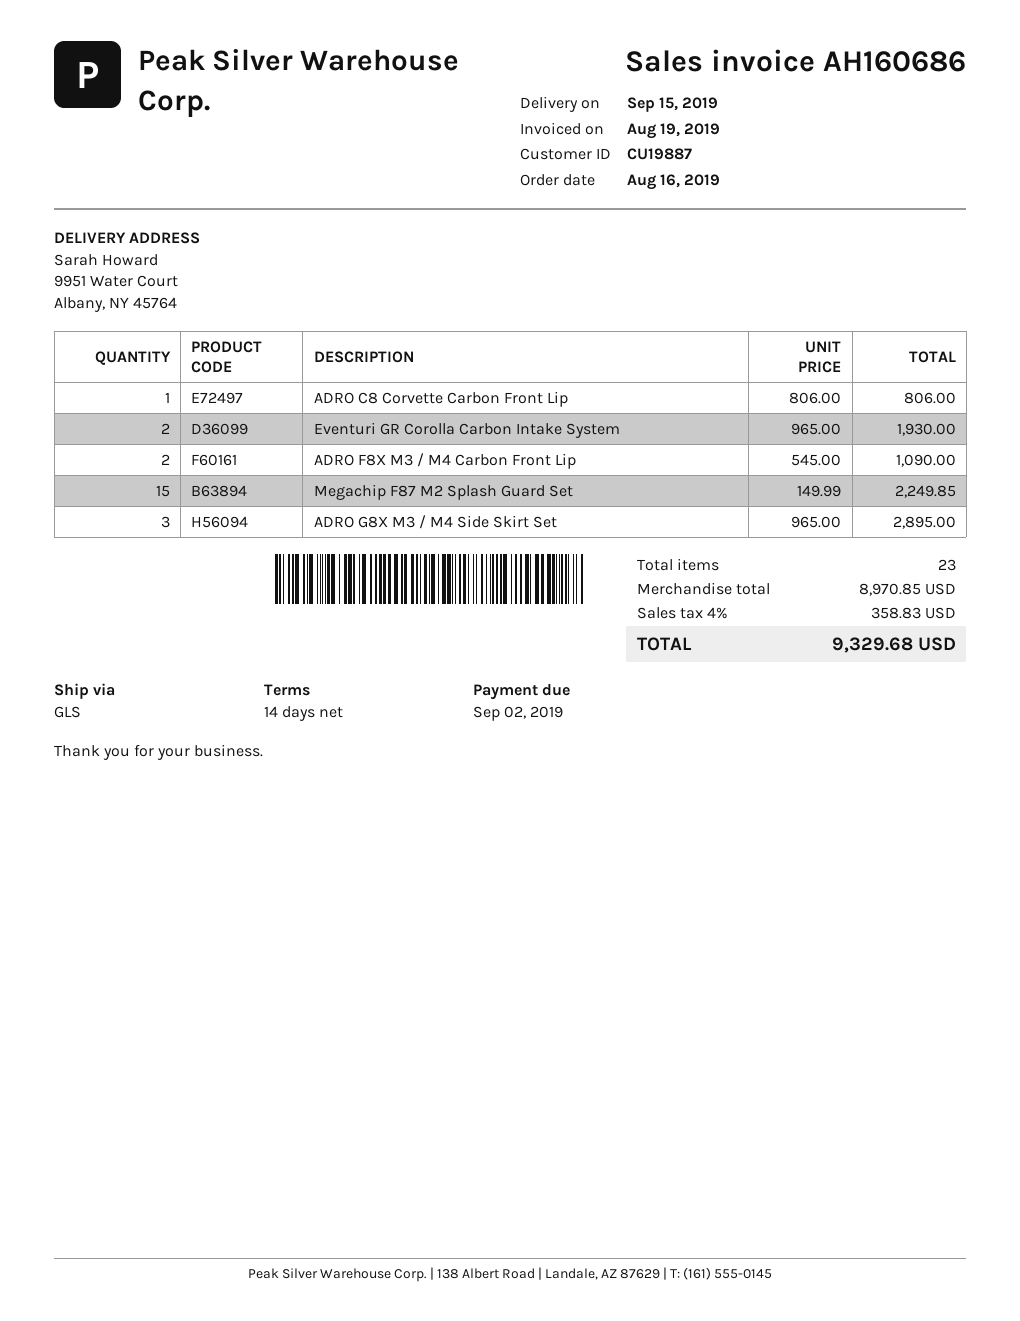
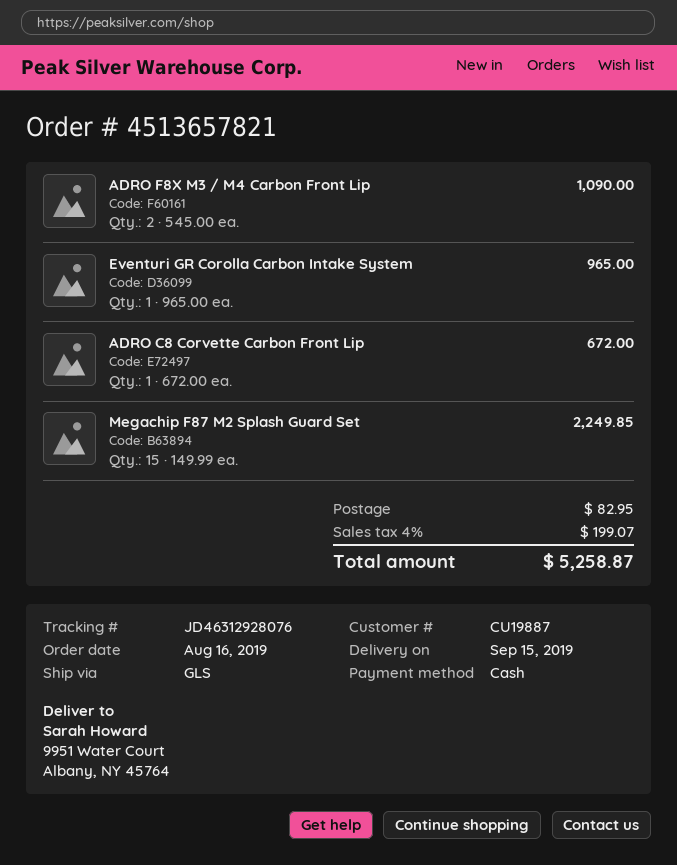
ADRO C8 Corvette Carbon Front Lip: 1 x 806.00 = 806.00 -> 1 x 672.00 = 672.00
Eventuri GR Corolla Carbon Intake System: 2 x 965.00 = 1930.00 -> 1 x 965.00 = 965.00
ADRO G8X M3 / M4 Side Skirt Set: 3 x 965.00 = 2895.00 -> none
shipping: none -> 82.95
tax: 4% = 358.83 -> 4% = 199.07
total: 9329.68 -> 5258.87

